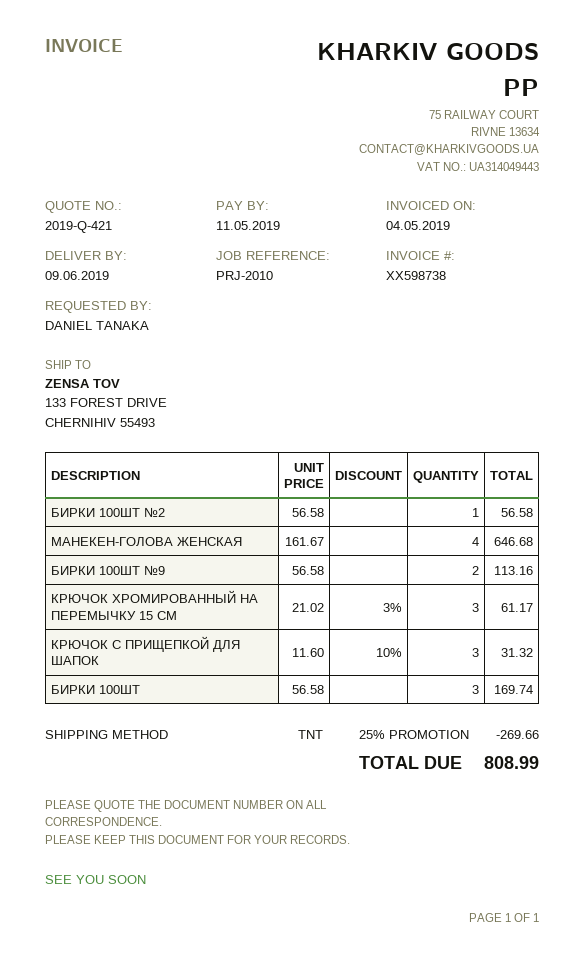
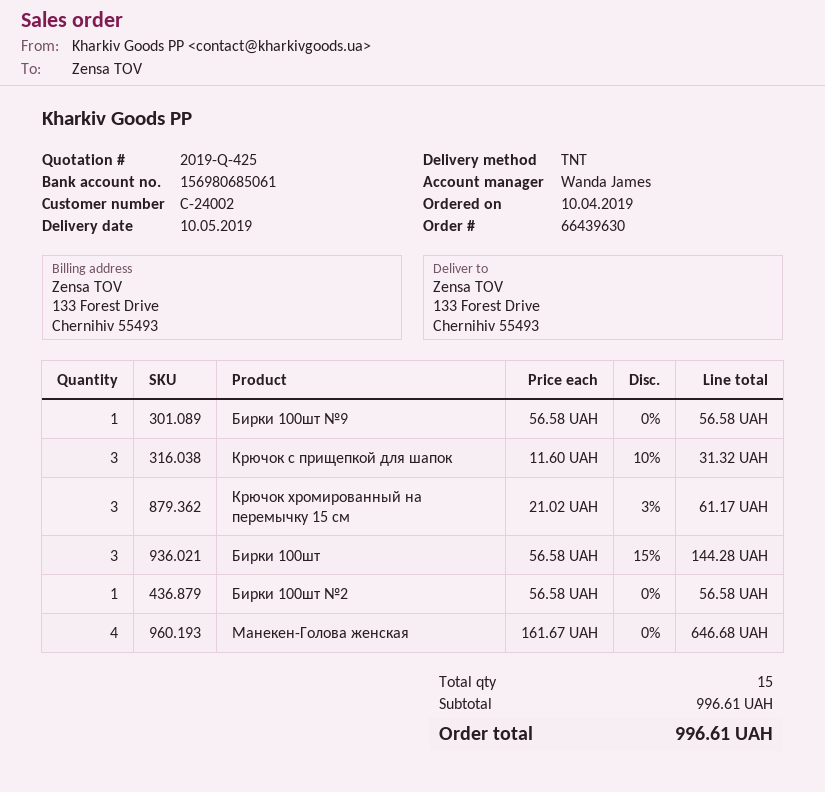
quote number: 2019-Q-421 -> 2019-Q-425
delivery date: 2019-06-09 -> 2019-05-10
БИРКИ 100ШТ №9: 2 x 56.58 = 113.16 -> 1 x 56.58 = 56.58
БИРКИ 100ШТ: 3 x 56.58 = 169.74 -> 3 x 56.58 - 15% = 144.28
discount: 25% = 269.66 -> none
total: 808.99 -> 996.61

